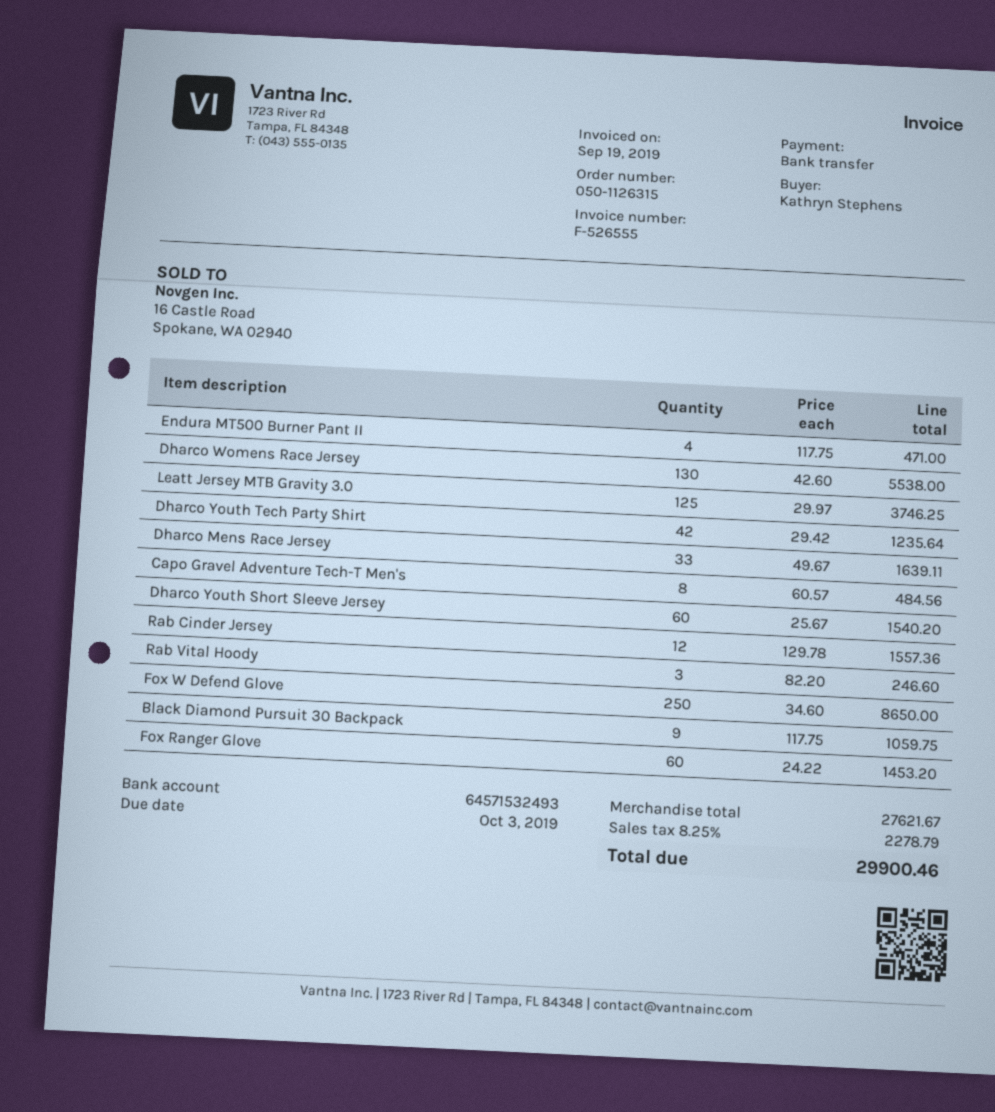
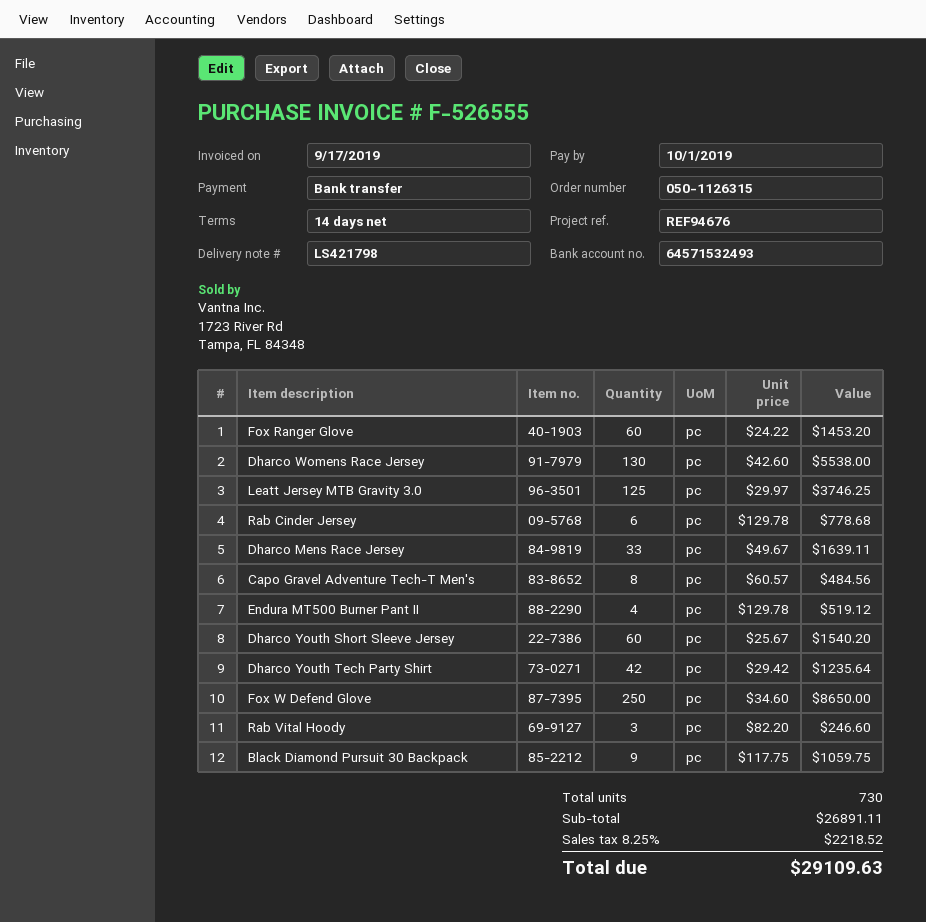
invoice date: 2019-09-19 -> 2019-09-17
due date: 2019-10-03 -> 2019-10-01
Endura MT500 Burner Pant II: 4 x 117.75 = 471.00 -> 4 x 129.78 = 519.12
Rab Cinder Jersey: 12 x 129.78 = 1557.36 -> 6 x 129.78 = 778.68
subtotal: 27621.67 -> 26891.11
tax: 8.25% = 2278.79 -> 8.25% = 2218.52
total: 29900.46 -> 29109.63

